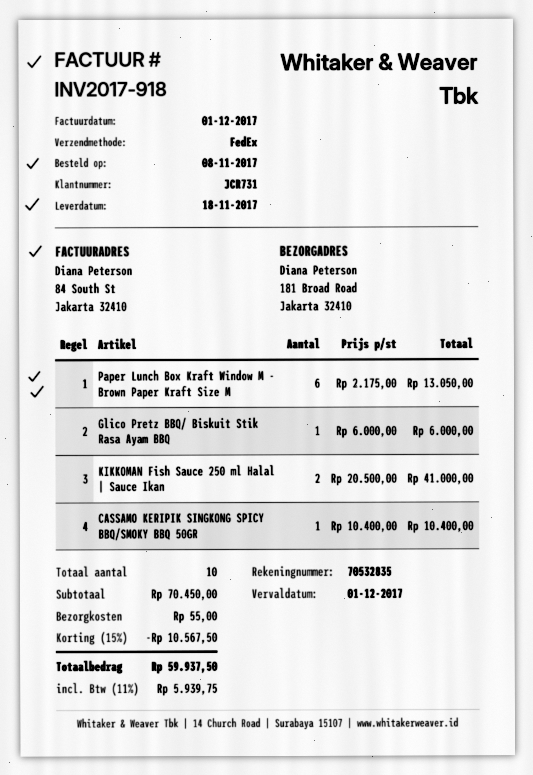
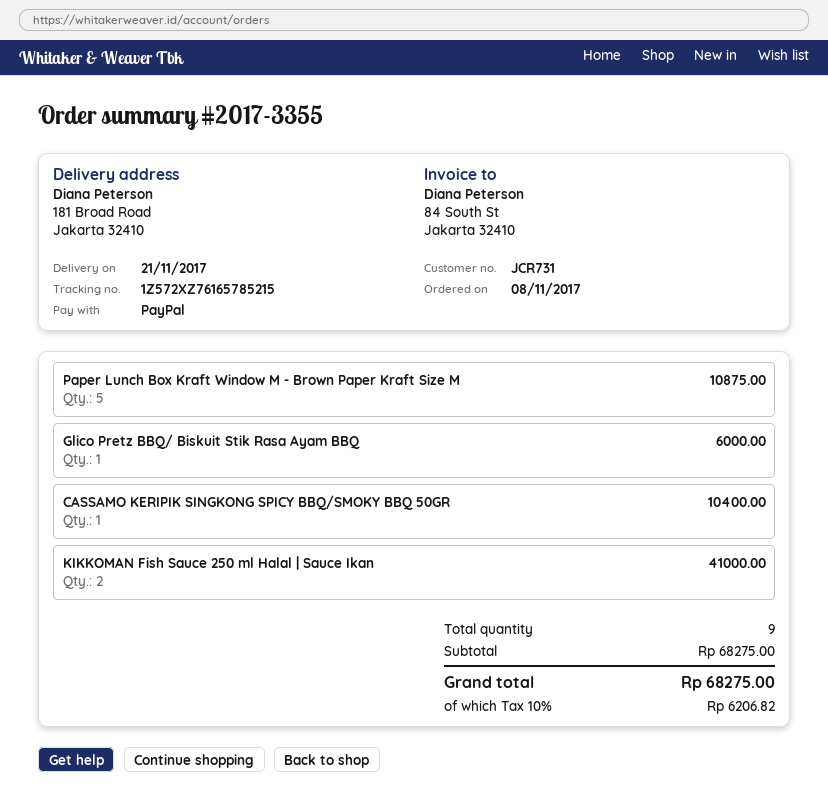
delivery date: 2017-11-18 -> 2017-11-21
Paper Lunch Box Kraft Window M - Brown Paper Kraft Size M: 6 for 13050.00 -> 5 for 10875.00
total quantity: 10 -> 9
subtotal: 70450.00 -> 68275.00
discount: 15% = 10567.50 -> none
shipping: 55.00 -> none
tax: 11% = 5939.75 -> 10% = 6206.82
total: 59937.50 -> 68275.00

